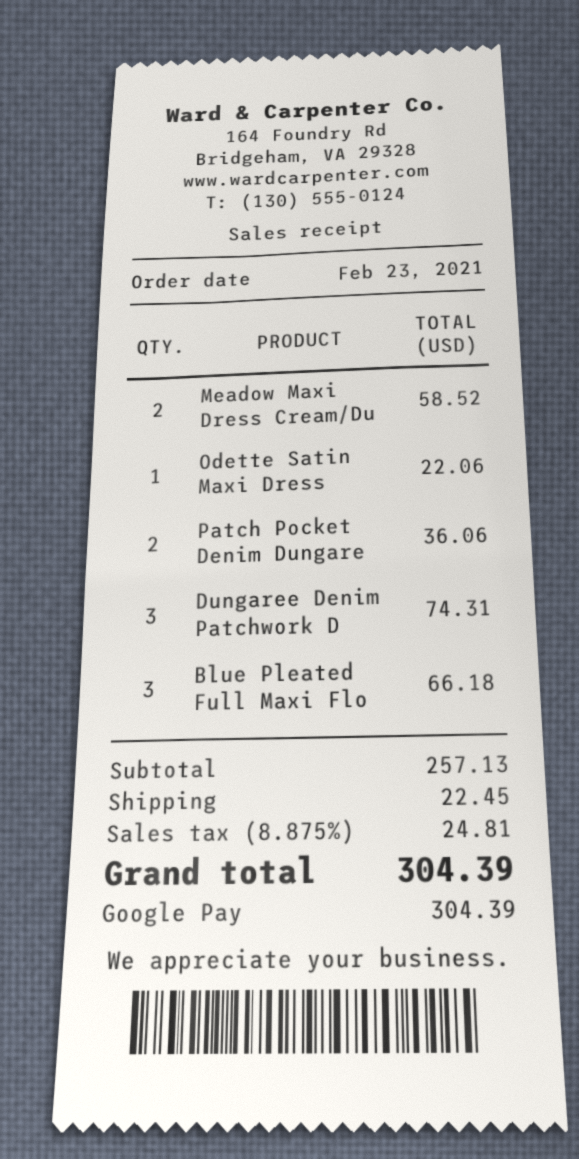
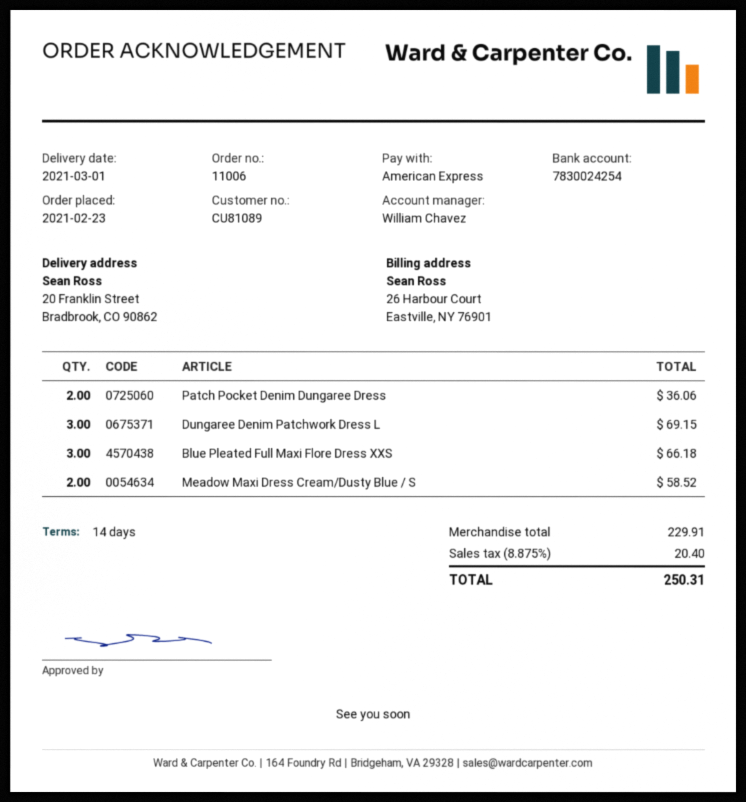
payment method: Google Pay -> American Express
Odette Satin Maxi Dress: 1 for 22.06 -> none
Dungaree Denim Patchwork D: 3 for 74.31 -> 3 for 69.15
subtotal: 257.13 -> 229.91
shipping: 22.45 -> none
tax: 8.875% = 24.81 -> 8.875% = 20.40
total: 304.39 -> 250.31

